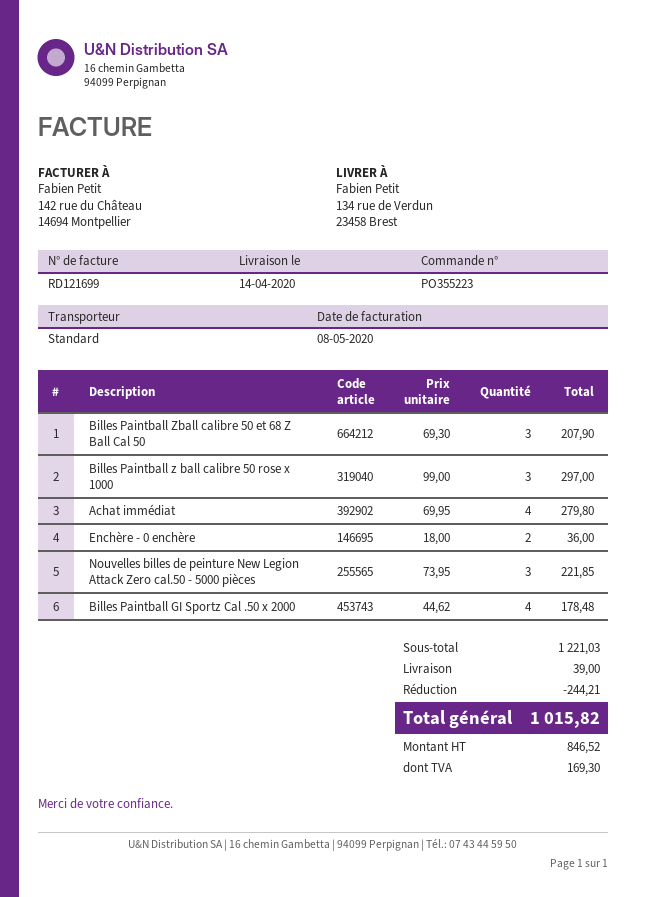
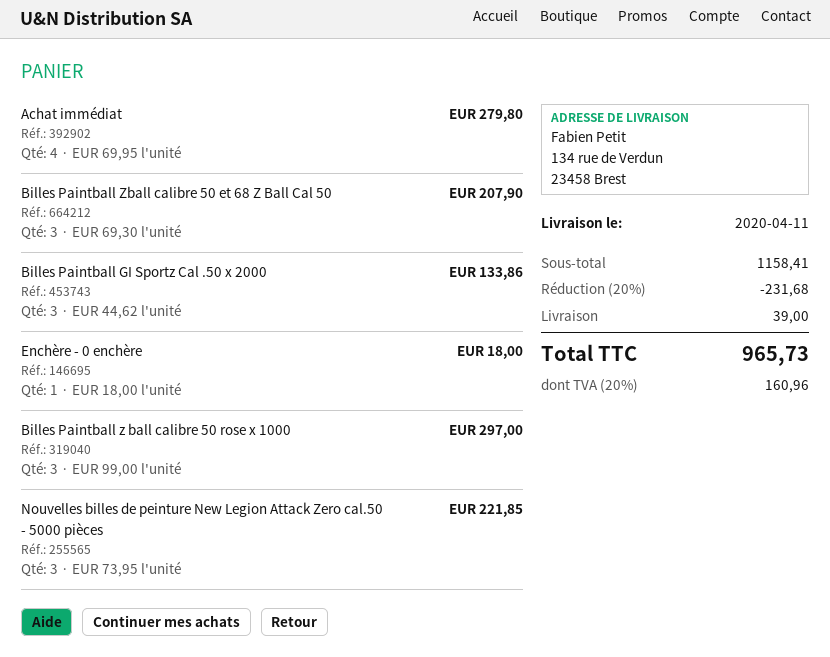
delivery date: 2020-04-14 -> 2020-04-11
Enchère - 0 enchère: 2 x 18.00 = 36.00 -> 1 x 18.00 = 18.00
Billes Paintball GI Sportz Cal .50 x 2000: 4 x 44.62 = 178.48 -> 3 x 44.62 = 133.86
subtotal: 1221.03 -> 1158.41
discount: 244.21 -> 231.68
tax: 169.30 -> 160.96
total: 1015.82 -> 965.73

